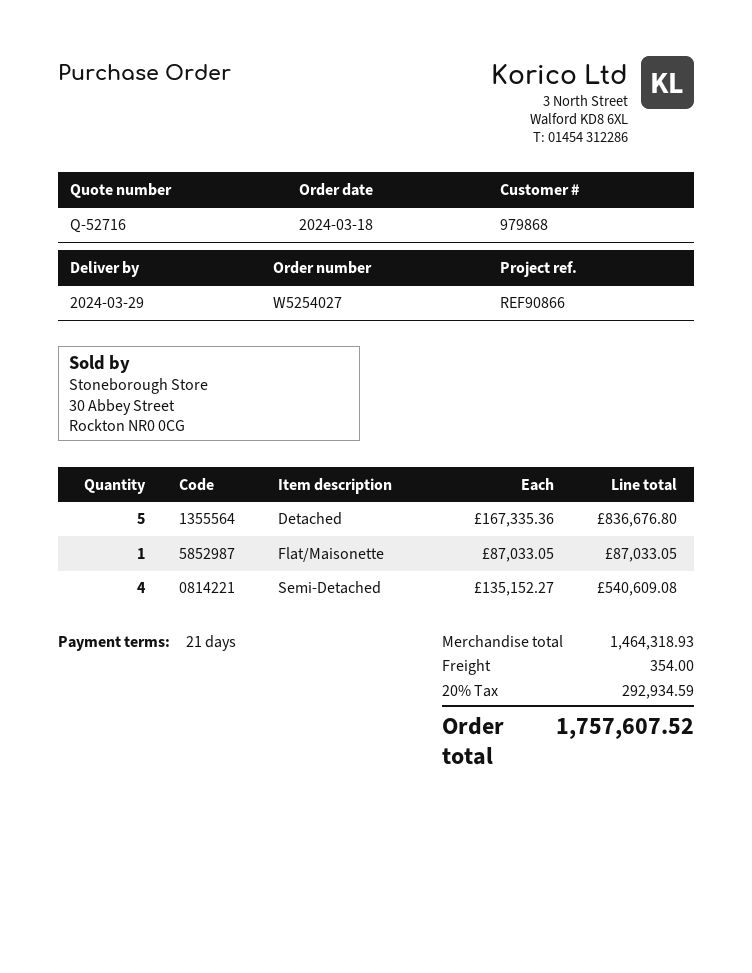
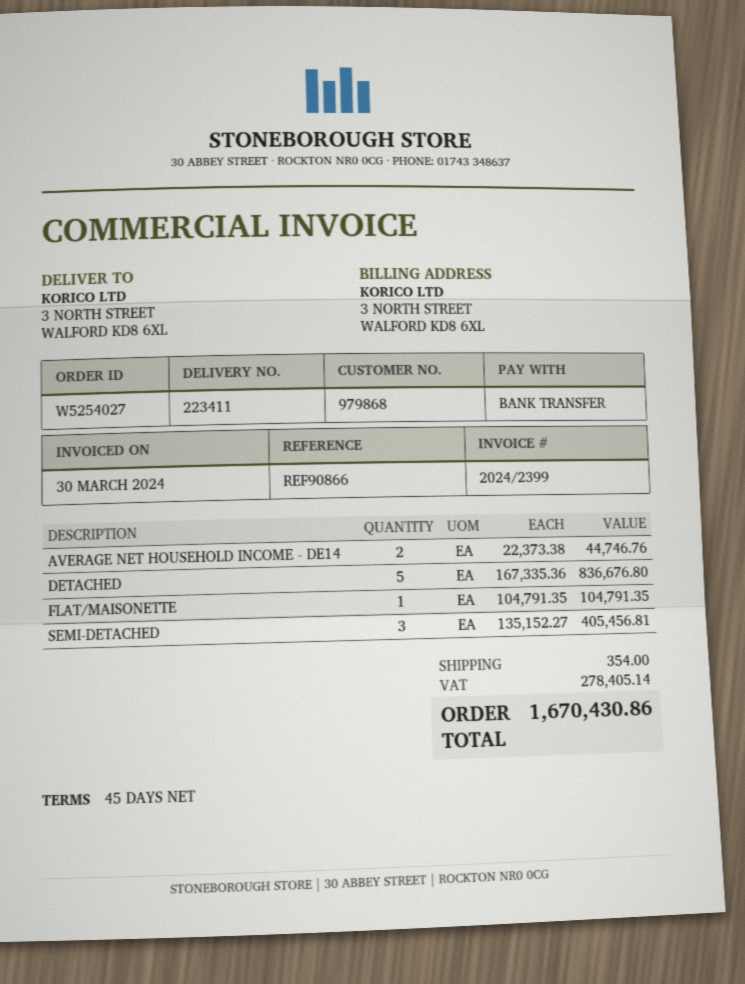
payment terms: 21 days -> 45 days
Flat/Maisonette: 1 x 87033.05 = 87033.05 -> 1 x 104791.35 = 104791.35
Semi-Detached: 4 x 135152.27 = 540609.08 -> 3 x 135152.27 = 405456.81
AVERAGE NET HOUSEHOLD INCOME - DE14: none -> 2 x 22373.38 = 44746.76
tax: 292934.59 -> 278405.14
total: 1757607.52 -> 1670430.86

